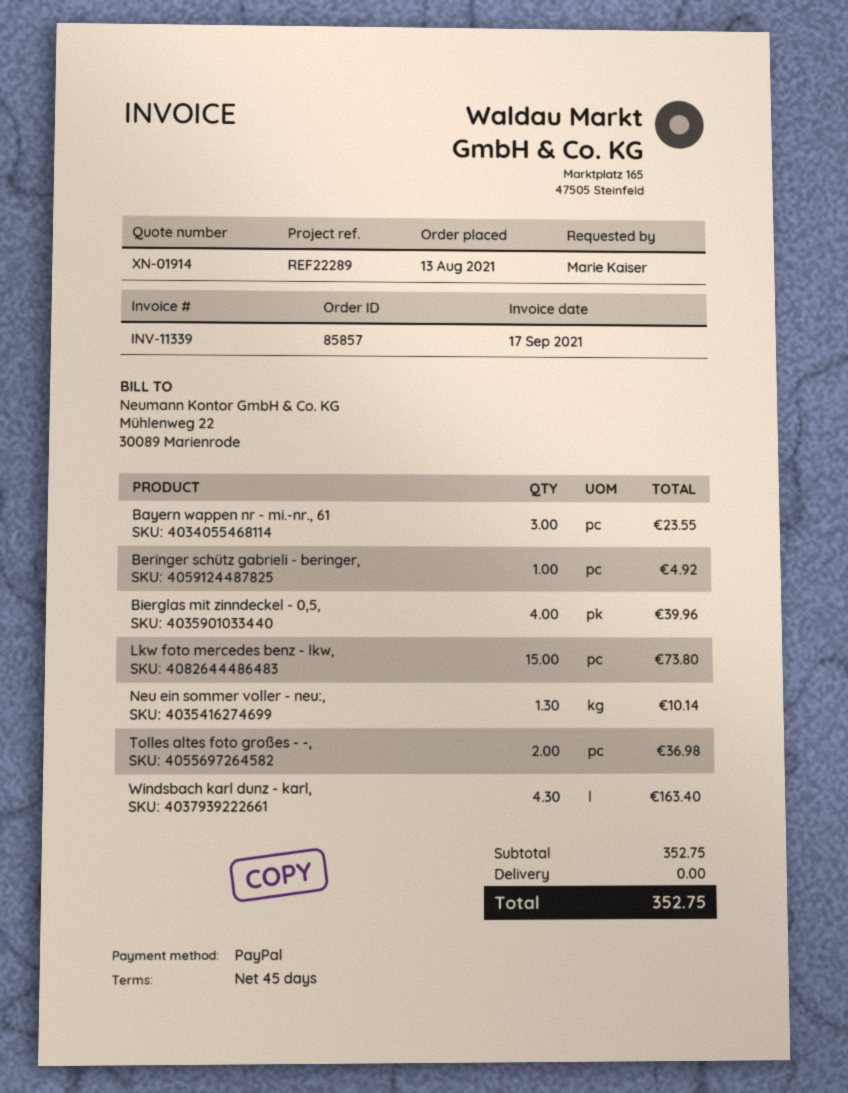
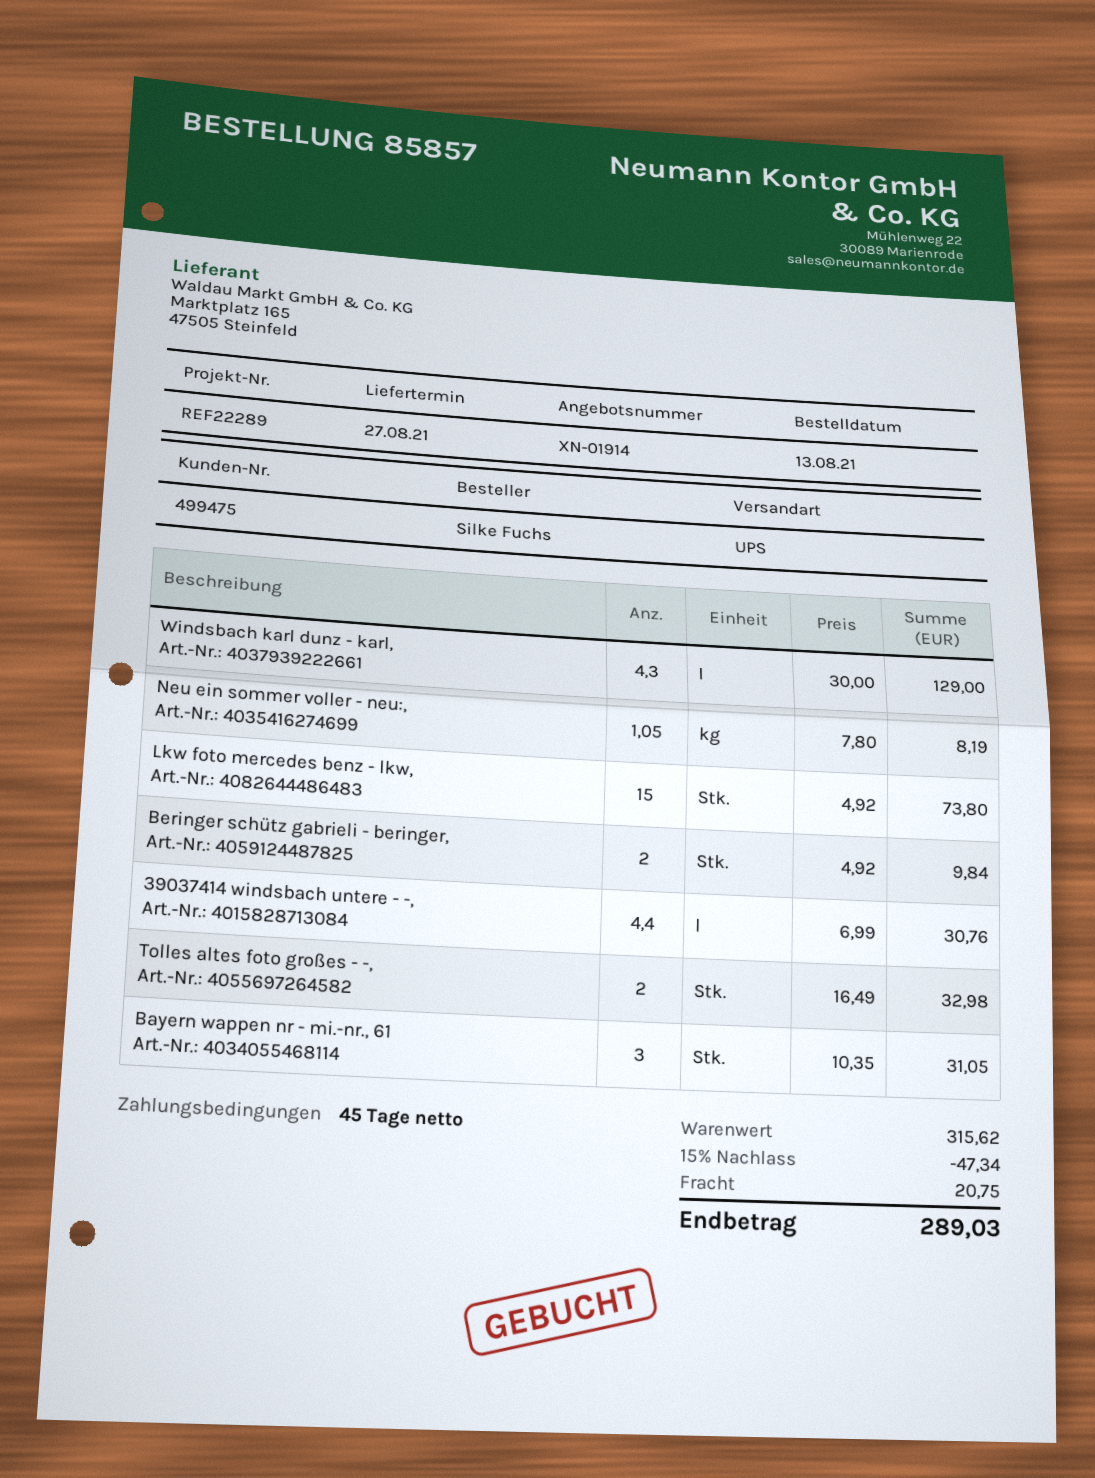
ordered by: Marie Kaiser -> Silke Fuchs
Bayern wappen nr - mi.-nr., 61: 3 for 23.55 -> 3 for 31.05
Beringer schütz gabrieli - beringer,: 1 for 4.92 -> 2 for 9.84
Bierglas mit zinndeckel - 0,5,: 4 for 39.96 -> none
Neu ein sommer voller - neu:,: 1.3 for 10.14 -> 1.05 for 8.19
Tolles altes foto großes - -,: 2 for 36.98 -> 2 for 32.98
Windsbach karl dunz - karl,: 4.3 for 163.40 -> 4.3 for 129.00
39037414 windsbach untere - -,: none -> 4.4 for 30.76
subtotal: 352.75 -> 315.62
discount: none -> 15% = 47.34
shipping: 0.00 -> 20.75
total: 352.75 -> 289.03

